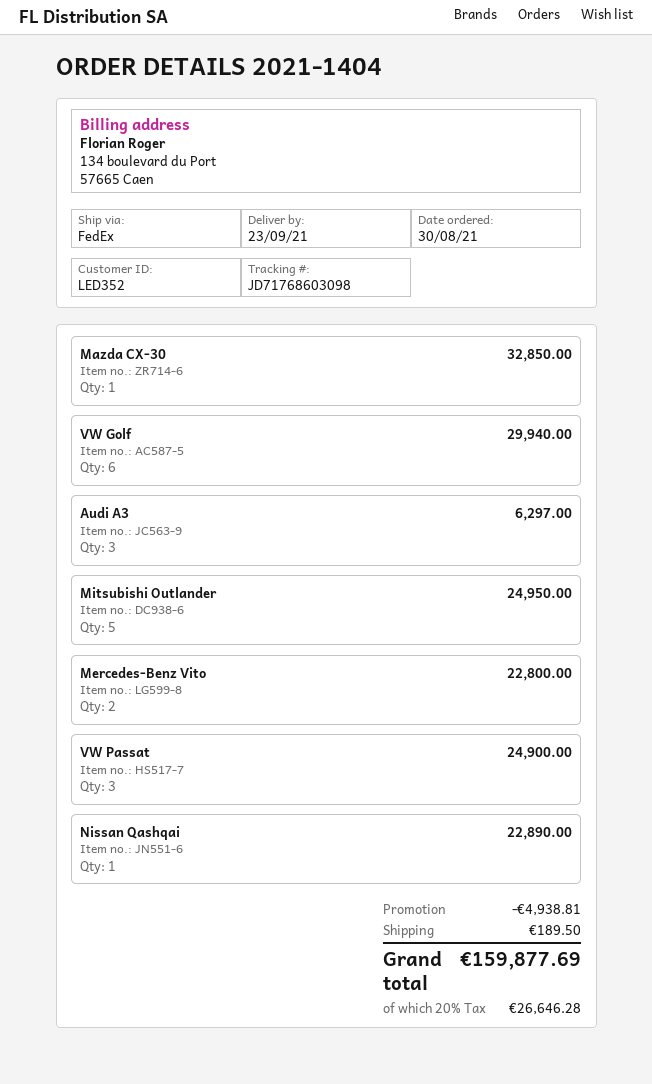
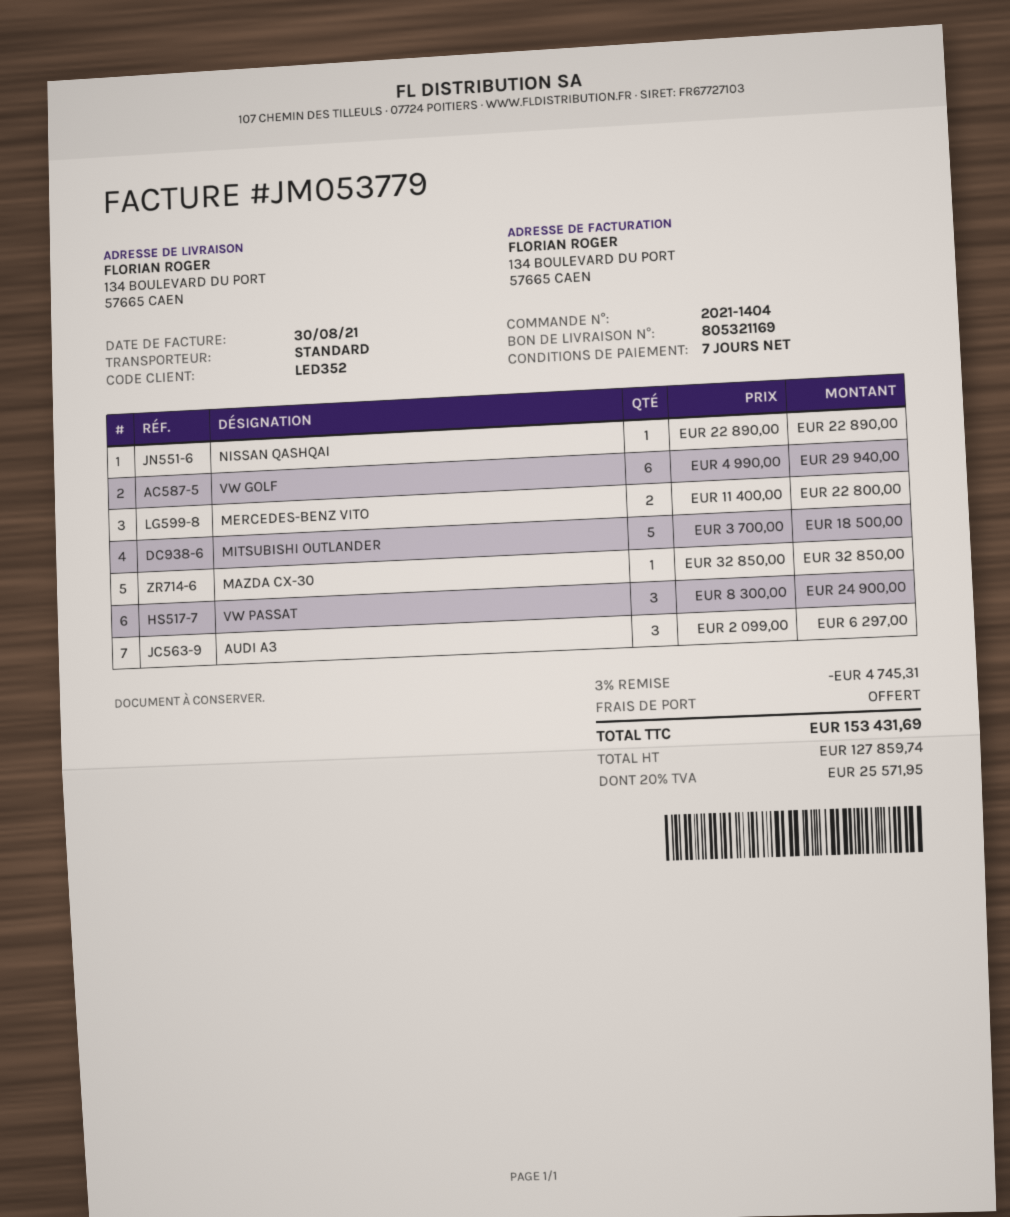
shipping method: FedEx -> standard
Mitsubishi Outlander: 5 for 24950.00 -> 5 for 18500.00
discount: 4938.81 -> 4745.31
shipping: 189.50 -> 0.00
tax: 20% = 26646.28 -> 20% = 25571.95
total: 159877.69 -> 153431.69

